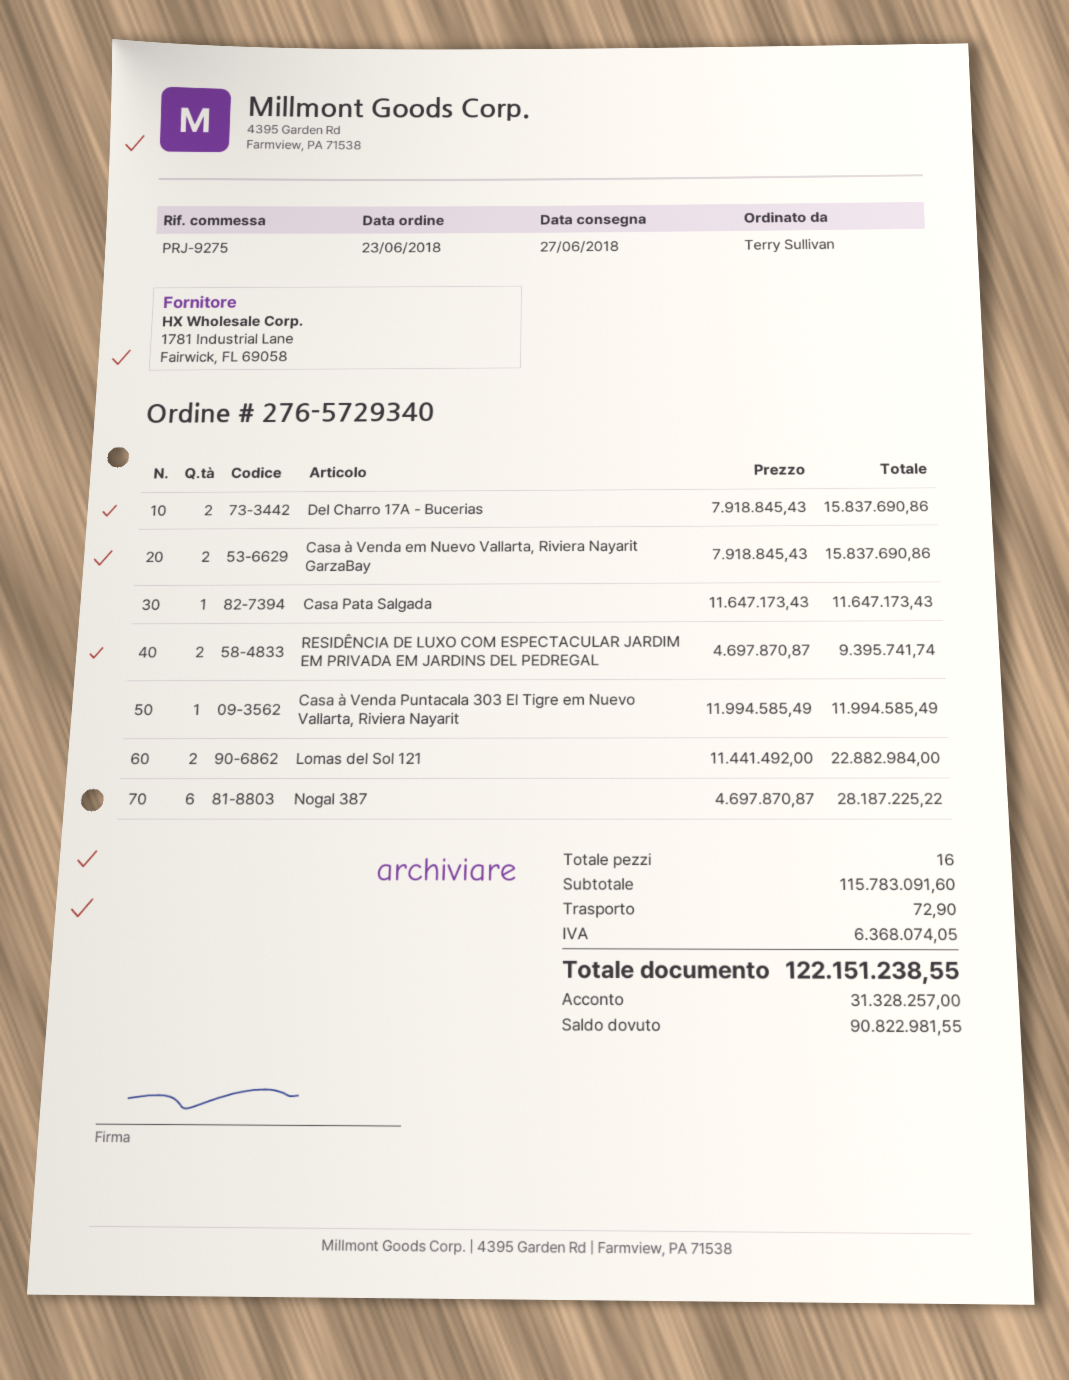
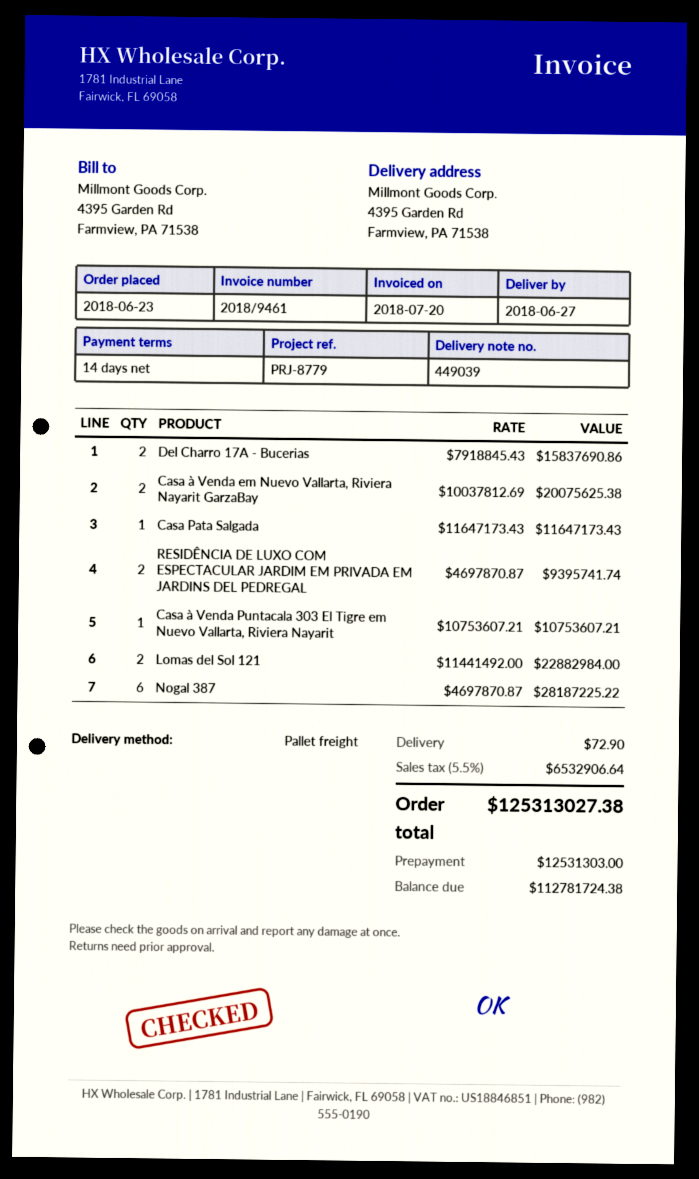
reference: PRJ-9275 -> PRJ-8779
Casa à Venda em Nuevo Vallarta, Riviera Nayarit GarzaBay: 2 x 7918845.43 = 15837690.86 -> 2 x 10037812.69 = 20075625.38
Casa à Venda Puntacala 303 El Tigre em Nuevo Vallarta, Riviera Nayarit: 1 x 11994585.49 = 11994585.49 -> 1 x 10753607.21 = 10753607.21
tax: 6368074.05 -> 6532906.64
total: 122151238.55 -> 125313027.38
deposit: 31328257.00 -> 12531303.00
balance: 90822981.55 -> 112781724.38

